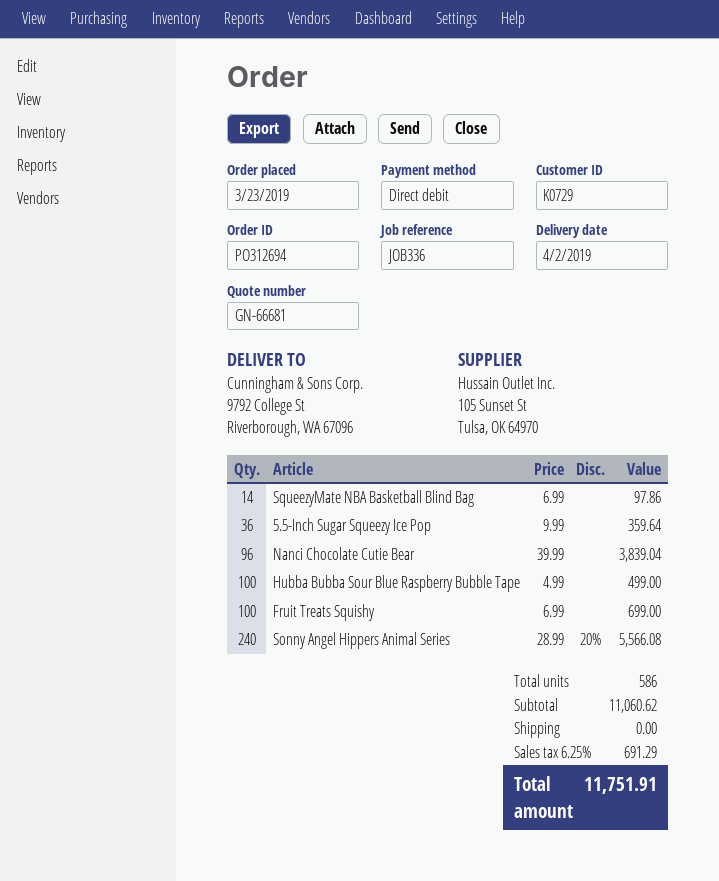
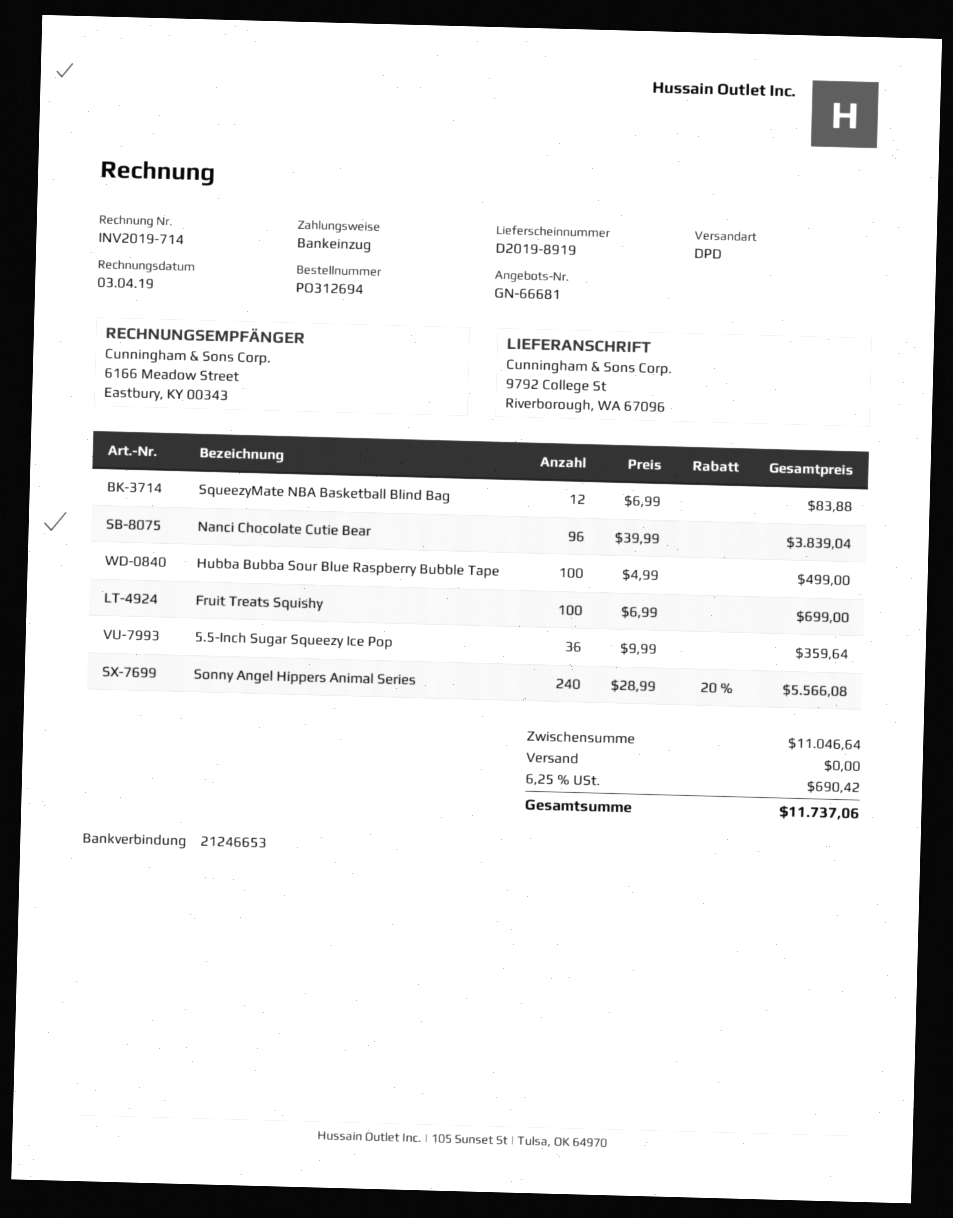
SqueezyMate NBA Basketball Blind Bag: 14 x 6.99 = 97.86 -> 12 x 6.99 = 83.88
subtotal: 11060.62 -> 11046.64
tax: 6.25% = 691.29 -> 6.25% = 690.42
total: 11751.91 -> 11737.06

